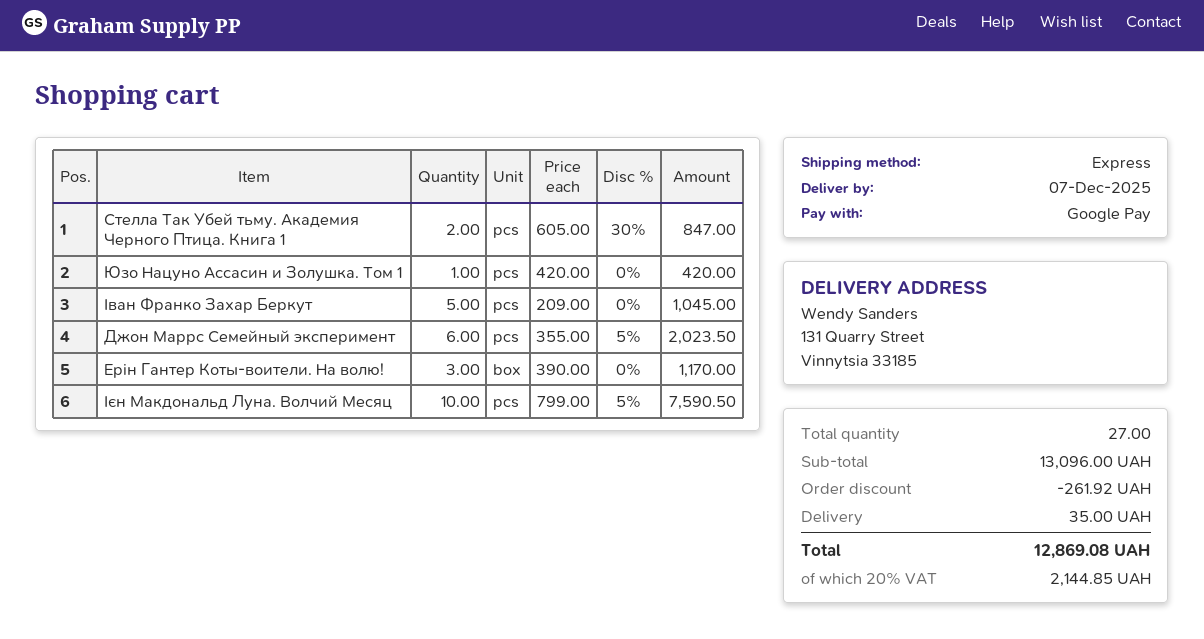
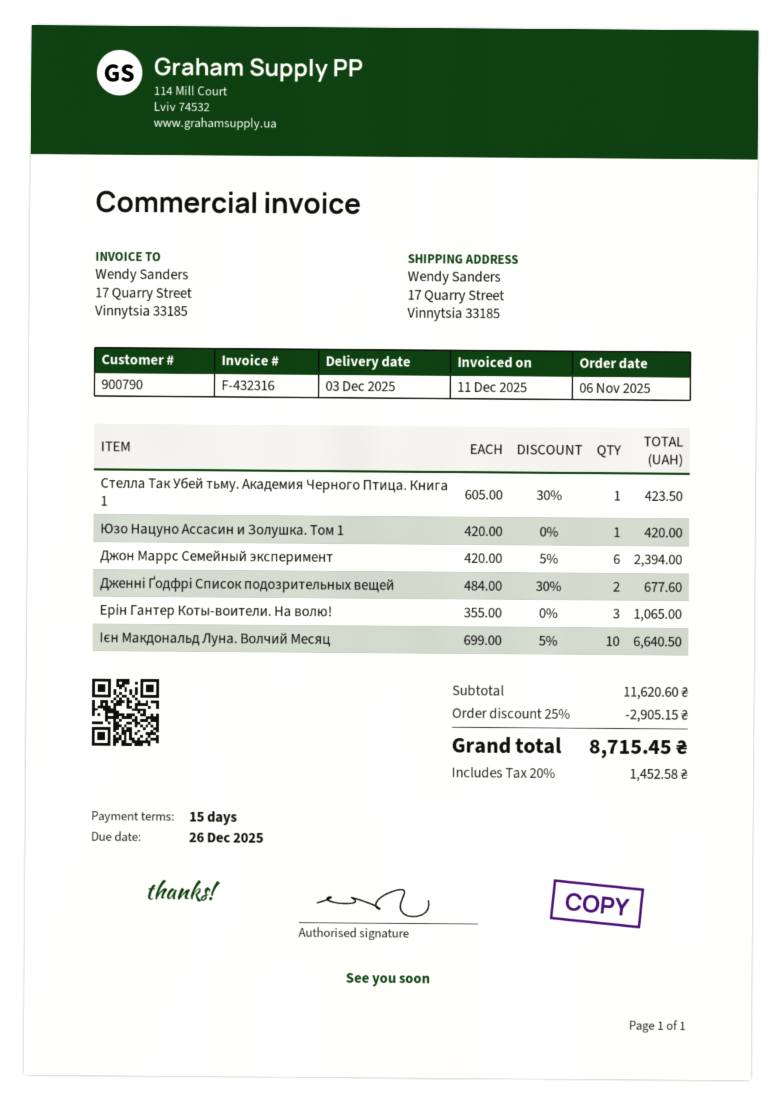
delivery date: 2025-12-07 -> 2025-12-03
ship to: 131 Quarry Street, Vinnytsia 33185 -> 17 Quarry Street, Vinnytsia 33185
Стелла Так Убей тьму. Академия Черного Птица. Книга 1: 2 x 605.00 - 30% = 847.00 -> 1 x 605.00 - 30% = 423.50
Іван Франко Захар Беркут: 5 x 209.00 = 1045.00 -> none
Джон Маррс Семейный эксперимент: 6 x 355.00 - 5% = 2023.50 -> 6 x 420.00 - 5% = 2394.00
Ерін Гантер Коты-воители. На волю!: 3 x 390.00 = 1170.00 -> 3 x 355.00 = 1065.00
Ієн Макдональд Луна. Волчий Месяц: 10 x 799.00 - 5% = 7590.50 -> 10 x 699.00 - 5% = 6640.50
Дженні Ґодфрі Список подозрительных вещей: none -> 2 x 484.00 - 30% = 677.60
subtotal: 13096.00 -> 11620.60
discount: 261.92 -> 2905.15
shipping: 35.00 -> none
tax: 20% = 2144.85 -> 20% = 1452.58
total: 12869.08 -> 8715.45

